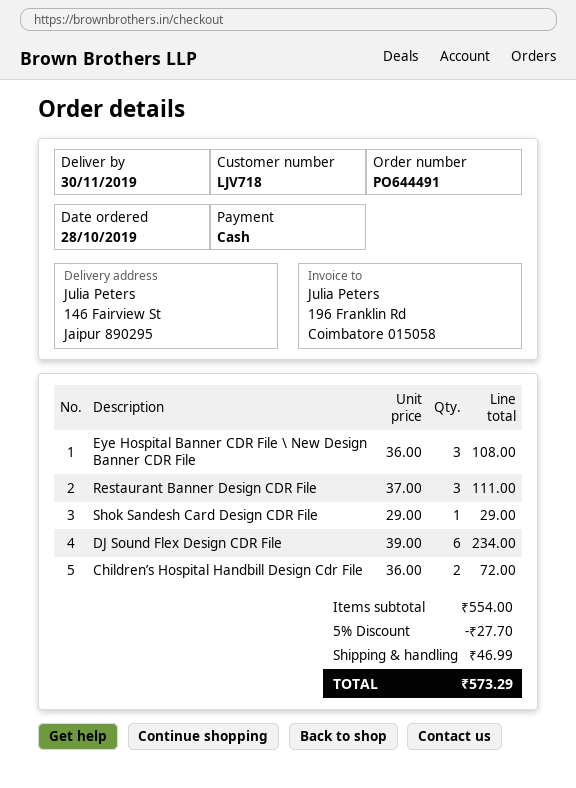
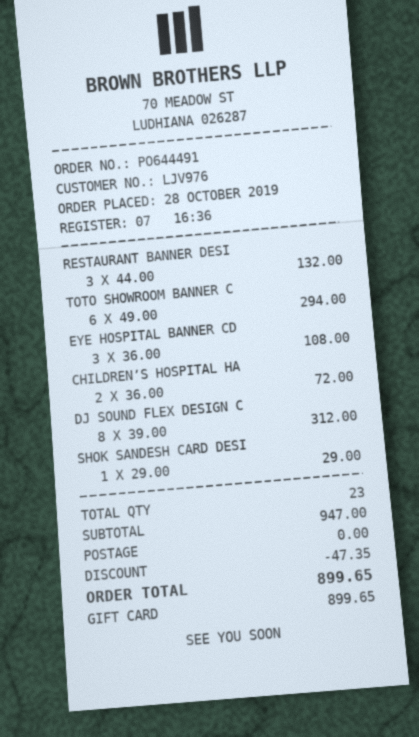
customer number: LJV718 -> LJV976
payment method: cash -> gift card
Restaurant Banner Design CDR File: 3 x 37.00 = 111.00 -> 3 x 44.00 = 132.00
DJ Sound Flex Design CDR File: 6 x 39.00 = 234.00 -> 8 x 39.00 = 312.00
TOTO SHOWROOM BANNER C: none -> 6 x 49.00 = 294.00
subtotal: 554.00 -> 947.00
discount: 27.70 -> 47.35
shipping: 46.99 -> 0.00
total: 573.29 -> 899.65

